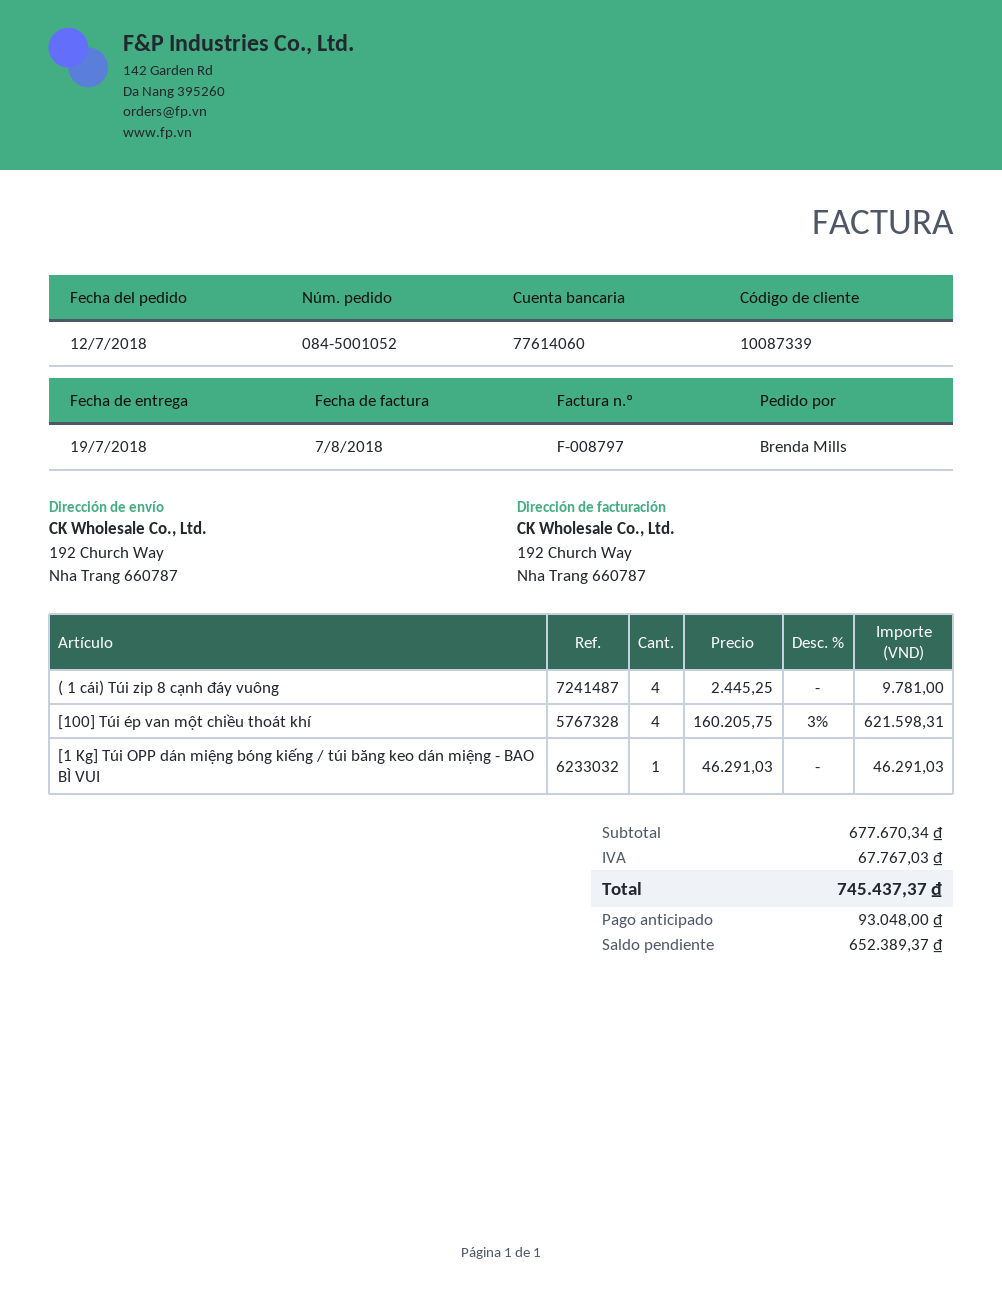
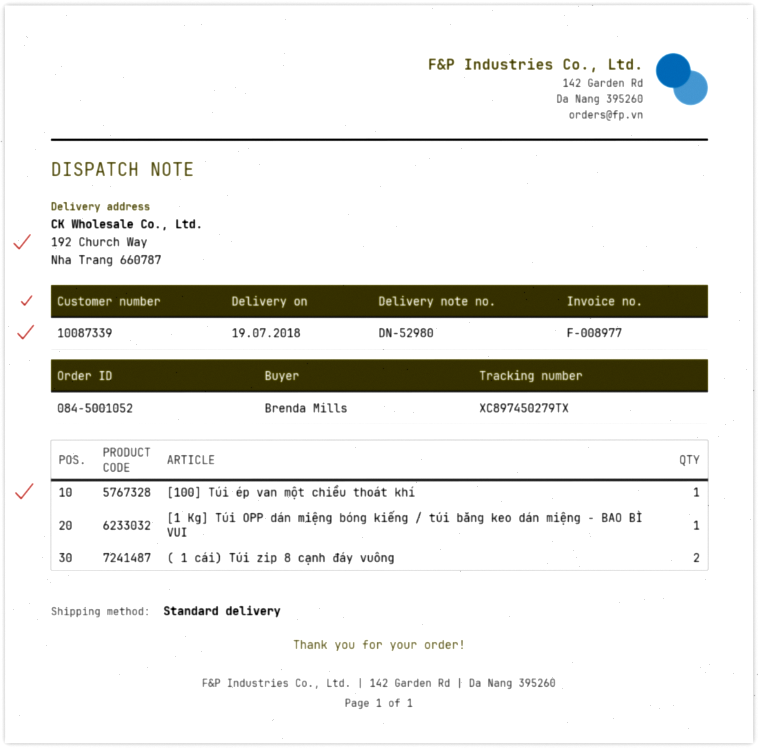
invoice number: F-008797 -> F-008977
( 1 cái) Túi zip 8 cạnh đáy vuông: 4 -> 2
[100] Túi ép van một chiều thoát khí: 4 -> 1

